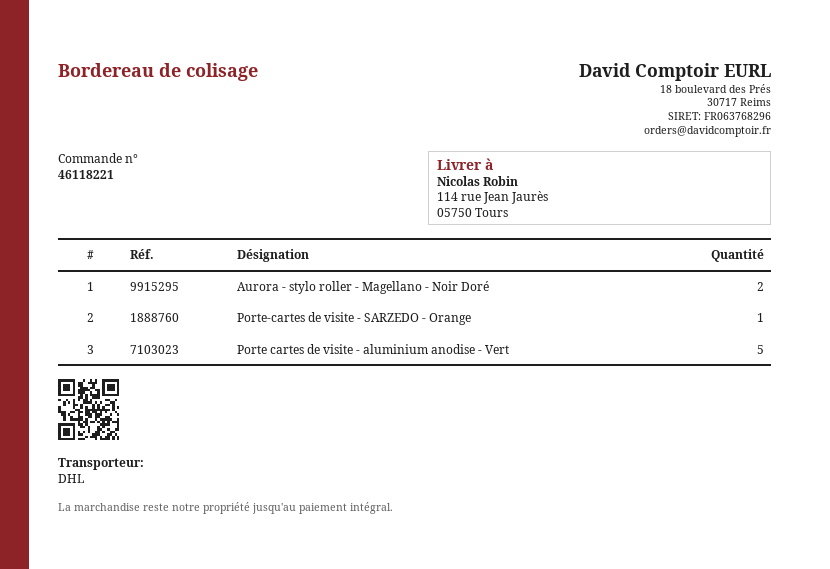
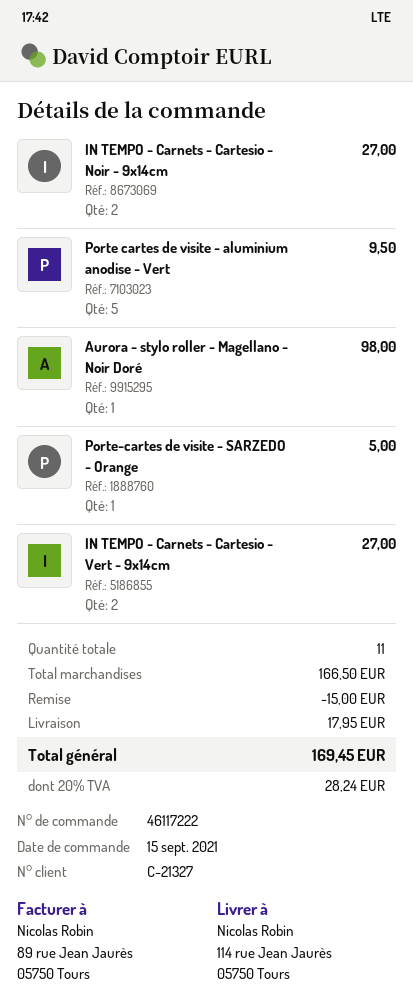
order number: 46118221 -> 46117222
Aurora - stylo roller - Magellano - Noir Doré: 2 -> 1
IN TEMPO - Carnets - Cartesio - Noir - 9x14cm: none -> 2
IN TEMPO - Carnets - Cartesio - Vert - 9x14cm: none -> 2

